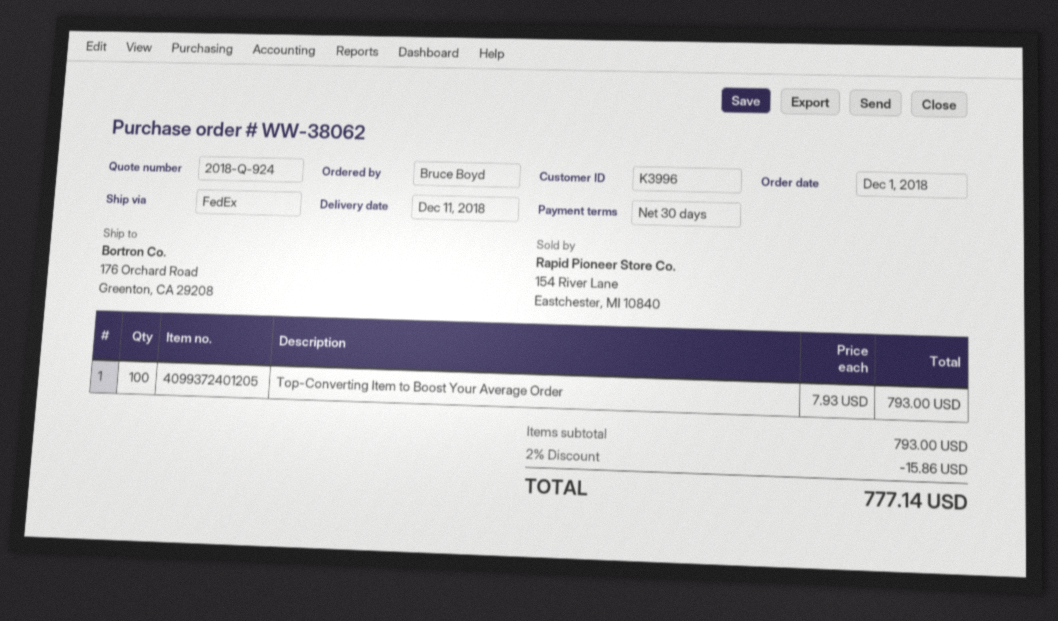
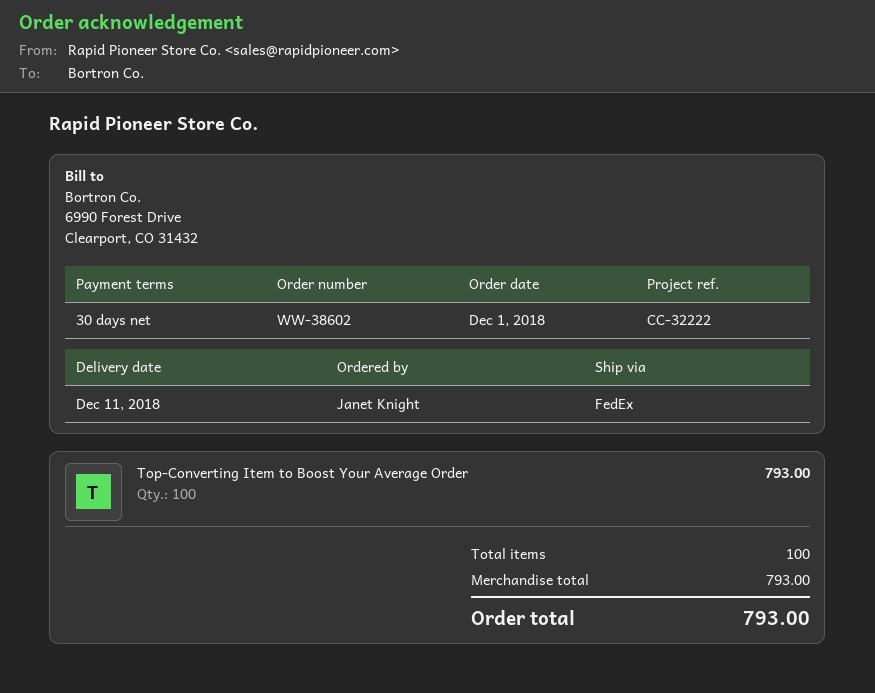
order number: WW-38062 -> WW-38602
ordered by: Bruce Boyd -> Janet Knight
discount: 2% = 15.86 -> none
total: 777.14 -> 793.00

